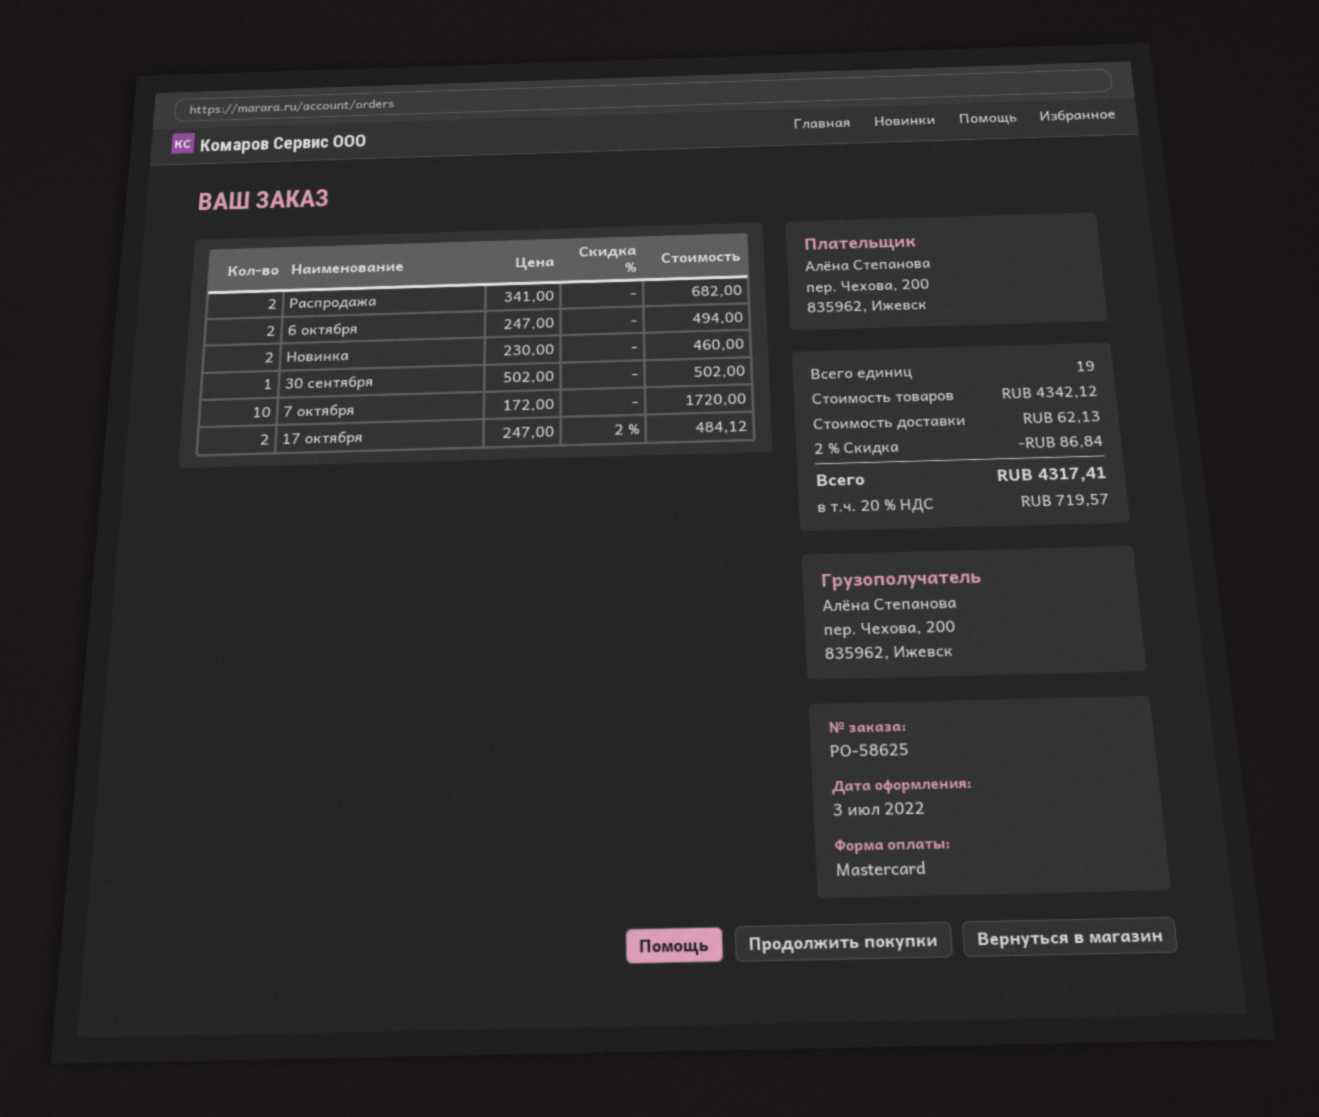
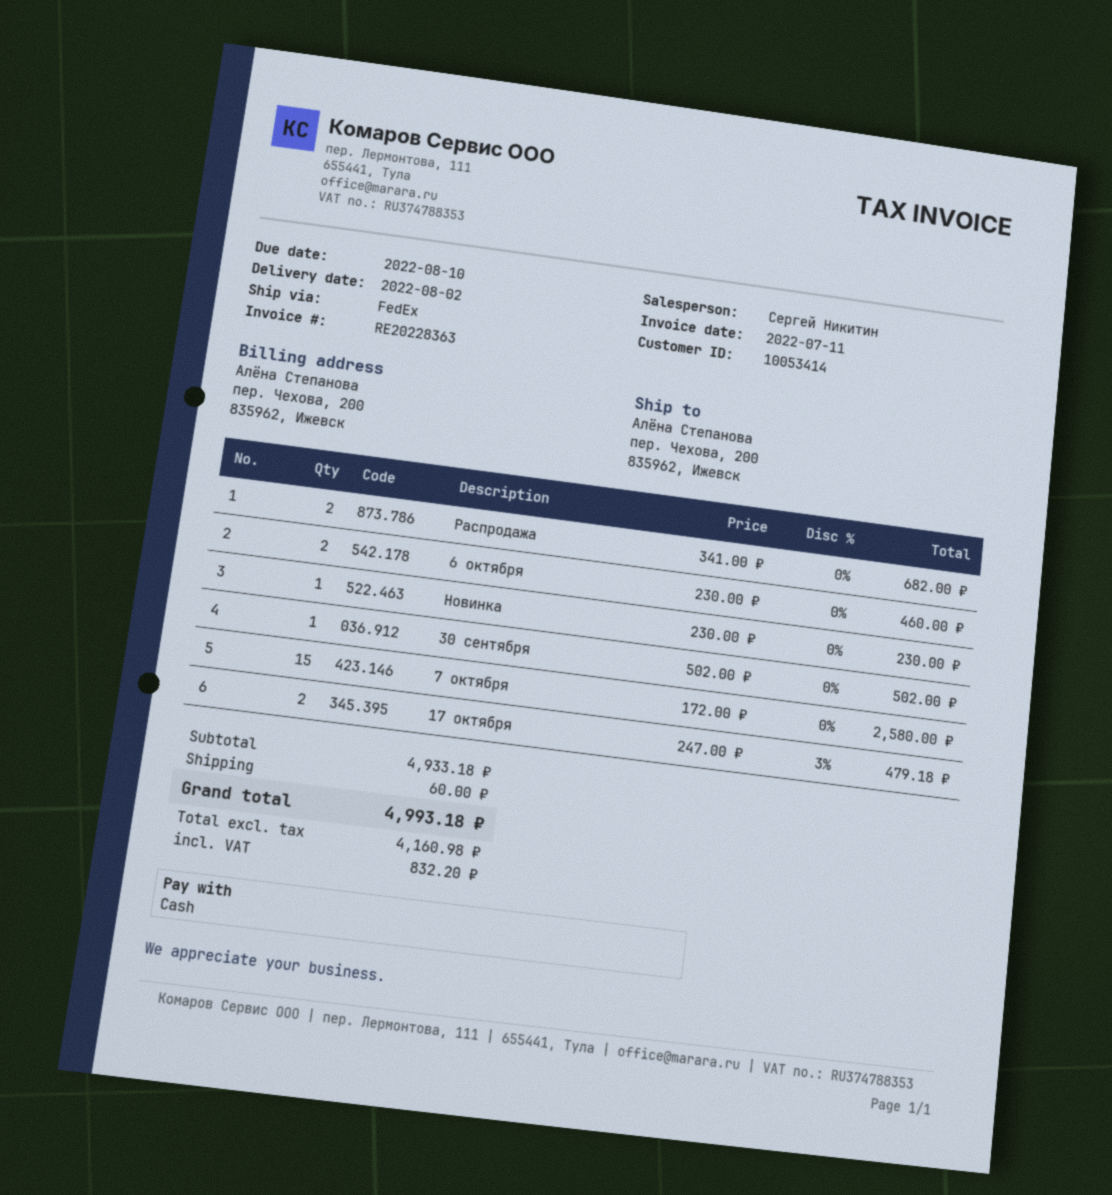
payment method: Mastercard -> cash
6 октября: 2 x 247.00 = 494.00 -> 2 x 230.00 = 460.00
Новинка: 2 x 230.00 = 460.00 -> 1 x 230.00 = 230.00
7 октября: 10 x 172.00 = 1720.00 -> 15 x 172.00 = 2580.00
17 октября: 2 x 247.00 - 2% = 484.12 -> 2 x 247.00 - 3% = 479.18
subtotal: 4342.12 -> 4933.18
discount: 2% = 86.84 -> none
shipping: 62.13 -> 60.00
tax: 719.57 -> 832.20
total: 4317.41 -> 4993.18

